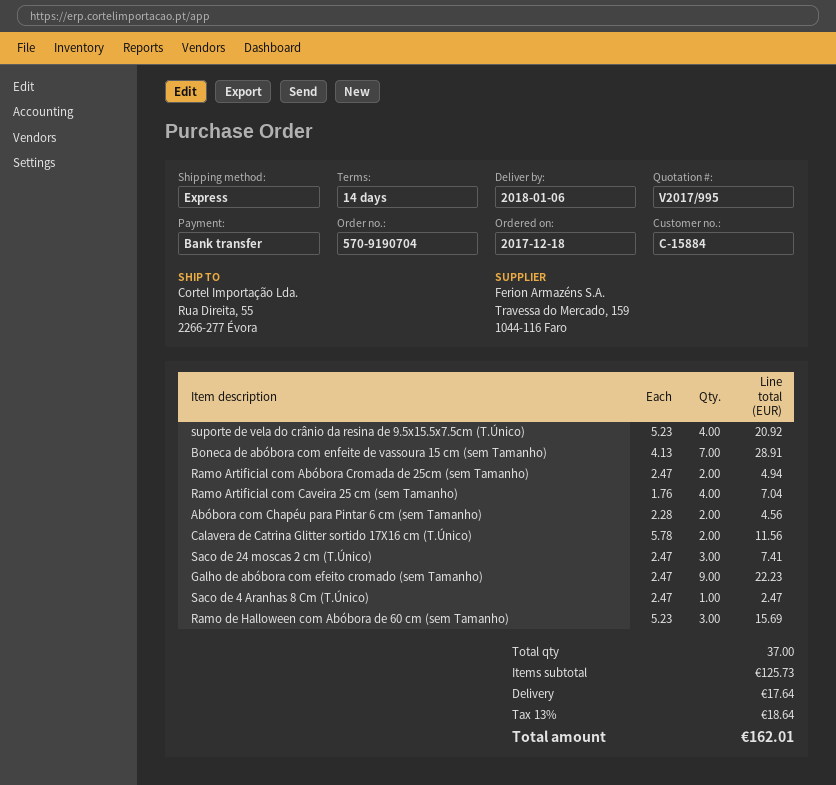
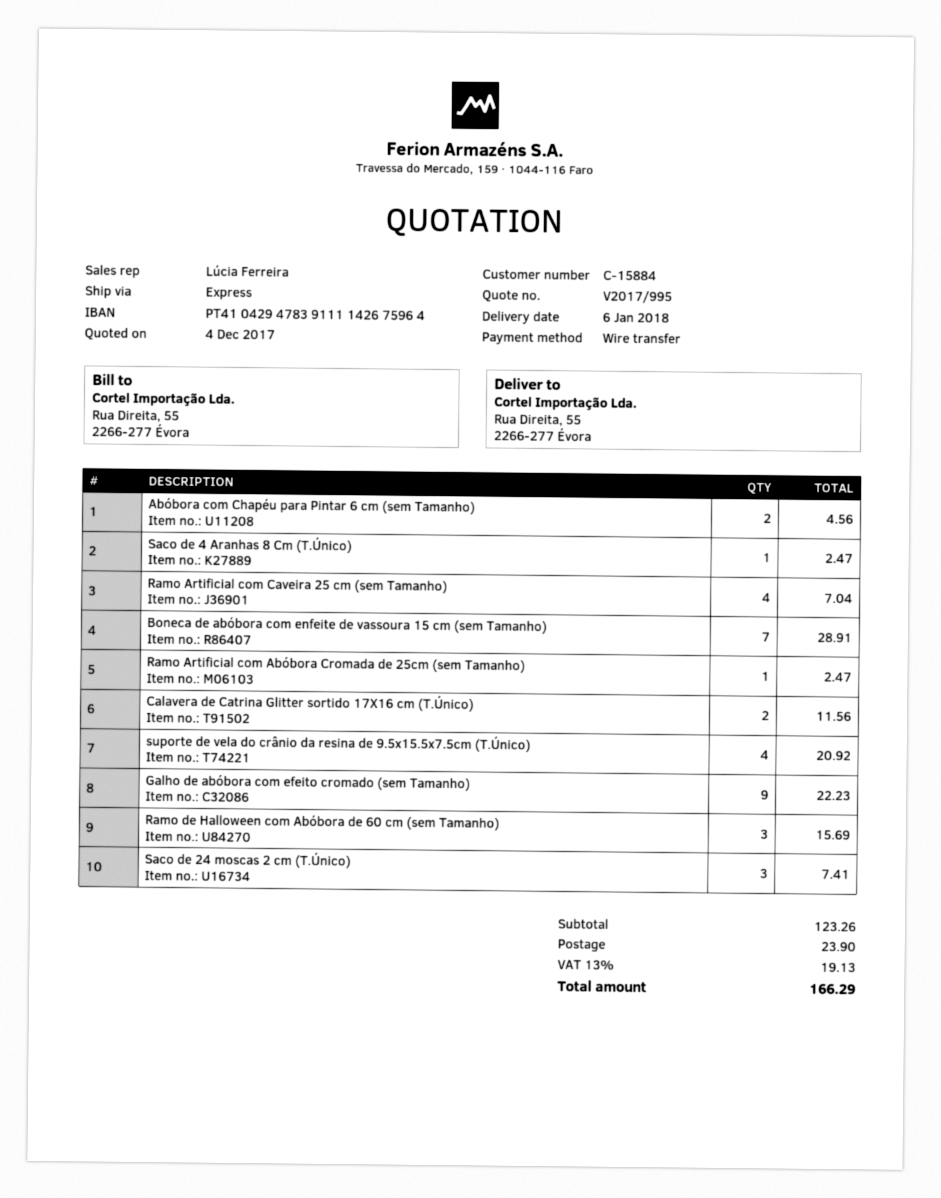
Ramo Artificial com Abóbora Cromada de 25cm (sem Tamanho): 2 for 4.94 -> 1 for 2.47
subtotal: 125.73 -> 123.26
shipping: 17.64 -> 23.90
tax: 13% = 18.64 -> 13% = 19.13
total: 162.01 -> 166.29

